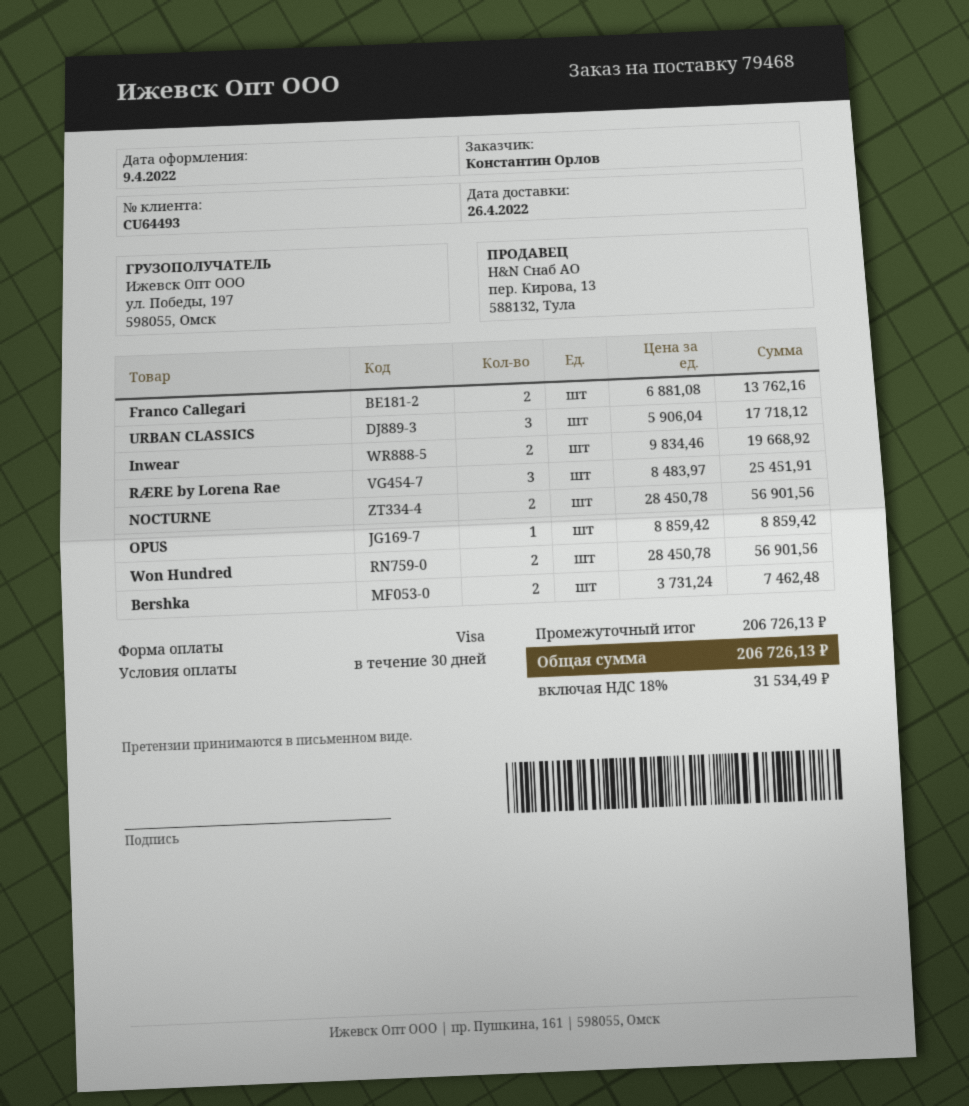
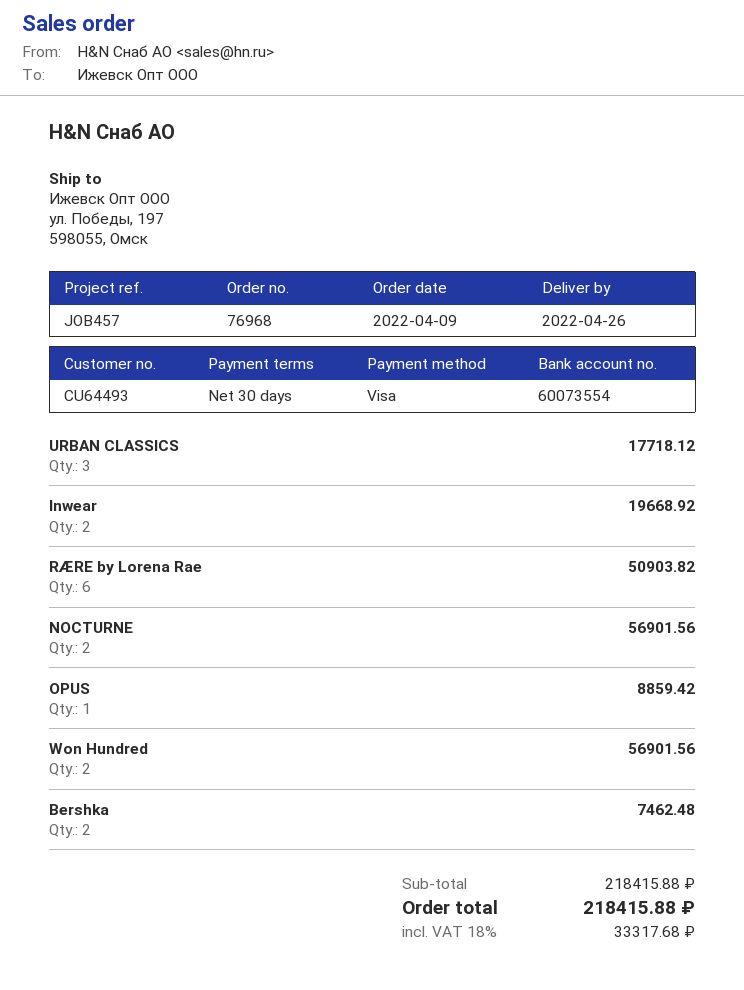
order number: 79468 -> 76968
Franco Callegari: 2 for 13762.16 -> none
RÆRE by Lorena Rae: 3 for 25451.91 -> 6 for 50903.82
subtotal: 206726.13 -> 218415.88
tax: 18% = 31534.49 -> 18% = 33317.68
total: 206726.13 -> 218415.88

